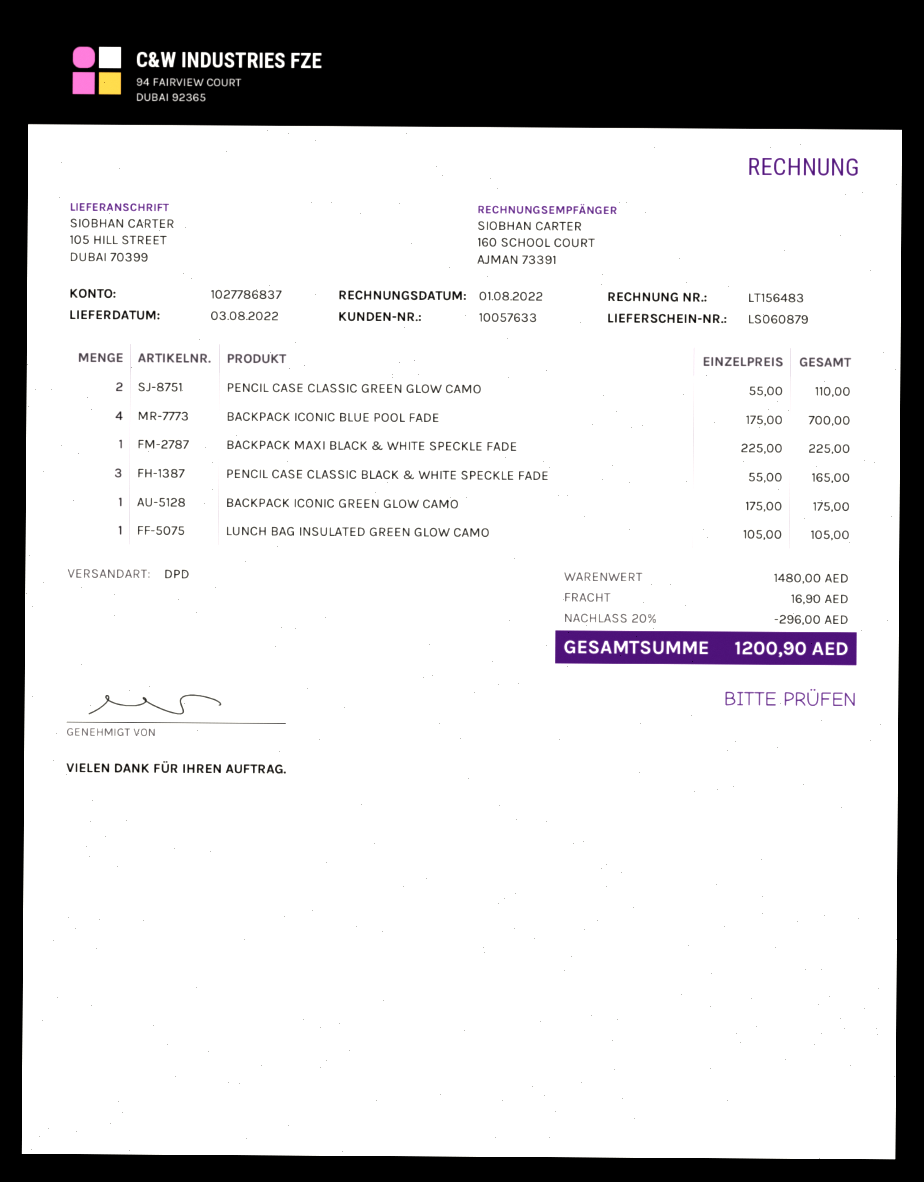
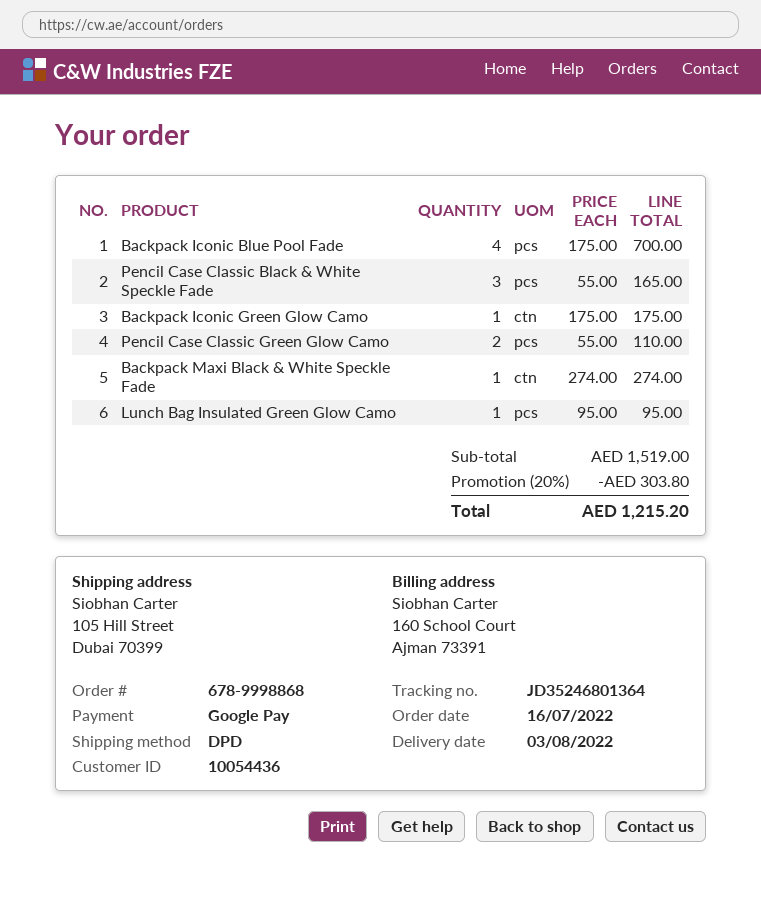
customer number: 10057633 -> 10054436
BACKPACK MAXI BLACK & WHITE SPECKLE FADE: 1 x 225.00 = 225.00 -> 1 x 274.00 = 274.00
LUNCH BAG INSULATED GREEN GLOW CAMO: 1 x 105.00 = 105.00 -> 1 x 95.00 = 95.00
subtotal: 1480.00 -> 1519.00
discount: 20% = 296.00 -> 20% = 303.80
shipping: 16.90 -> none
total: 1200.90 -> 1215.20

